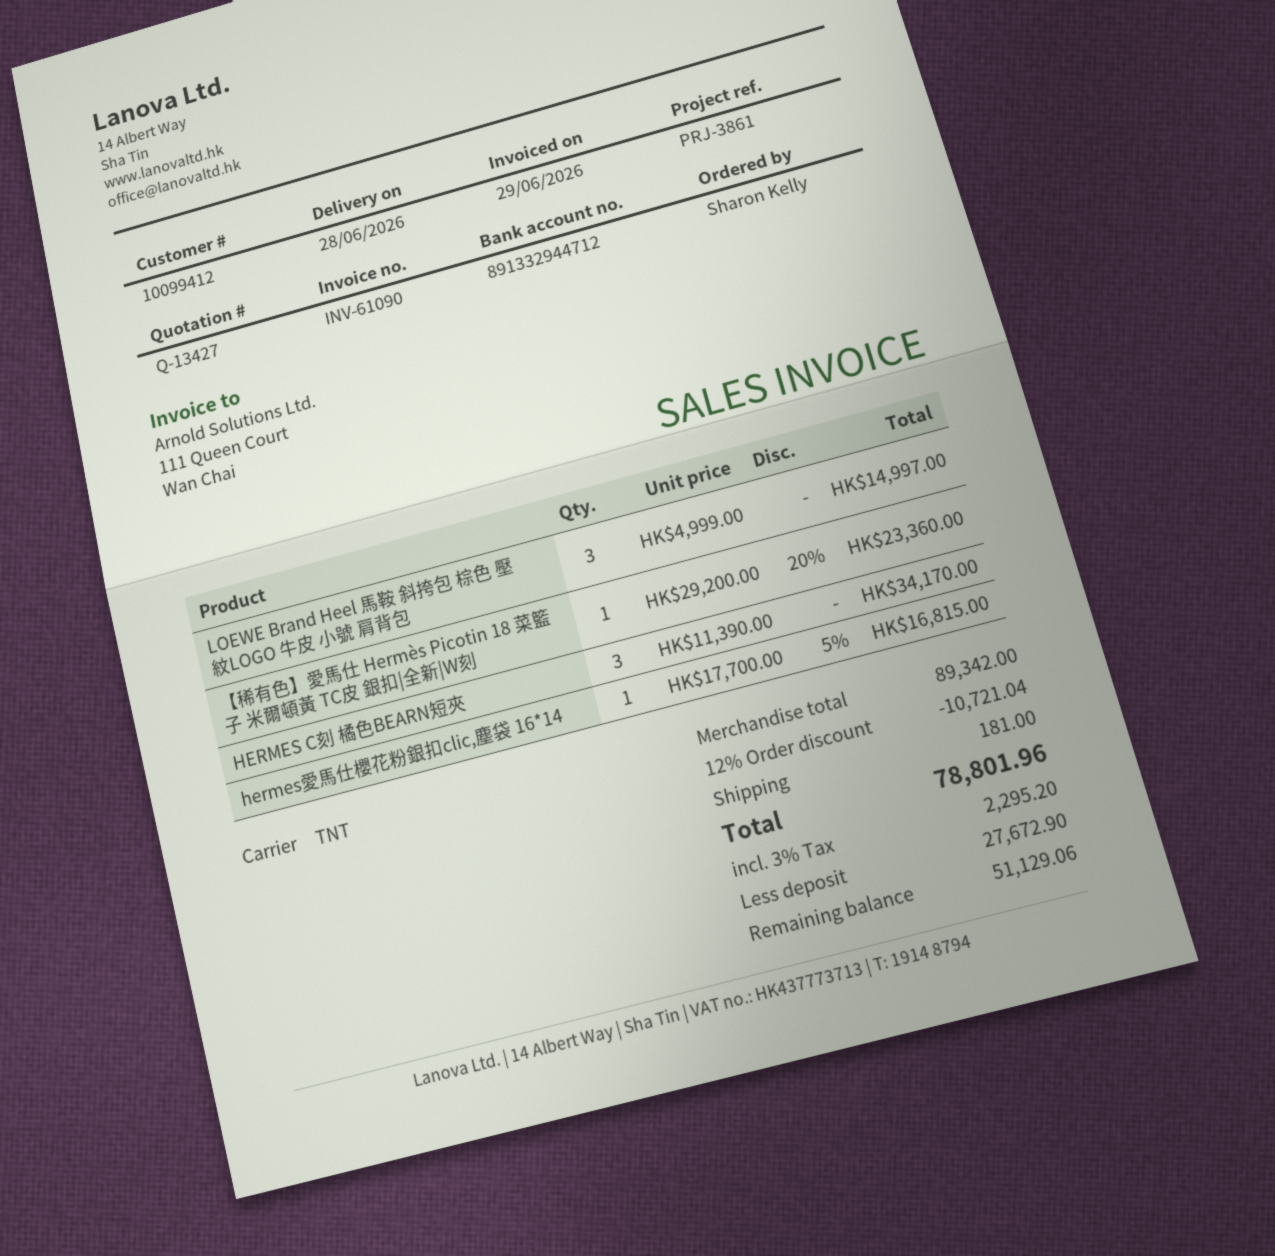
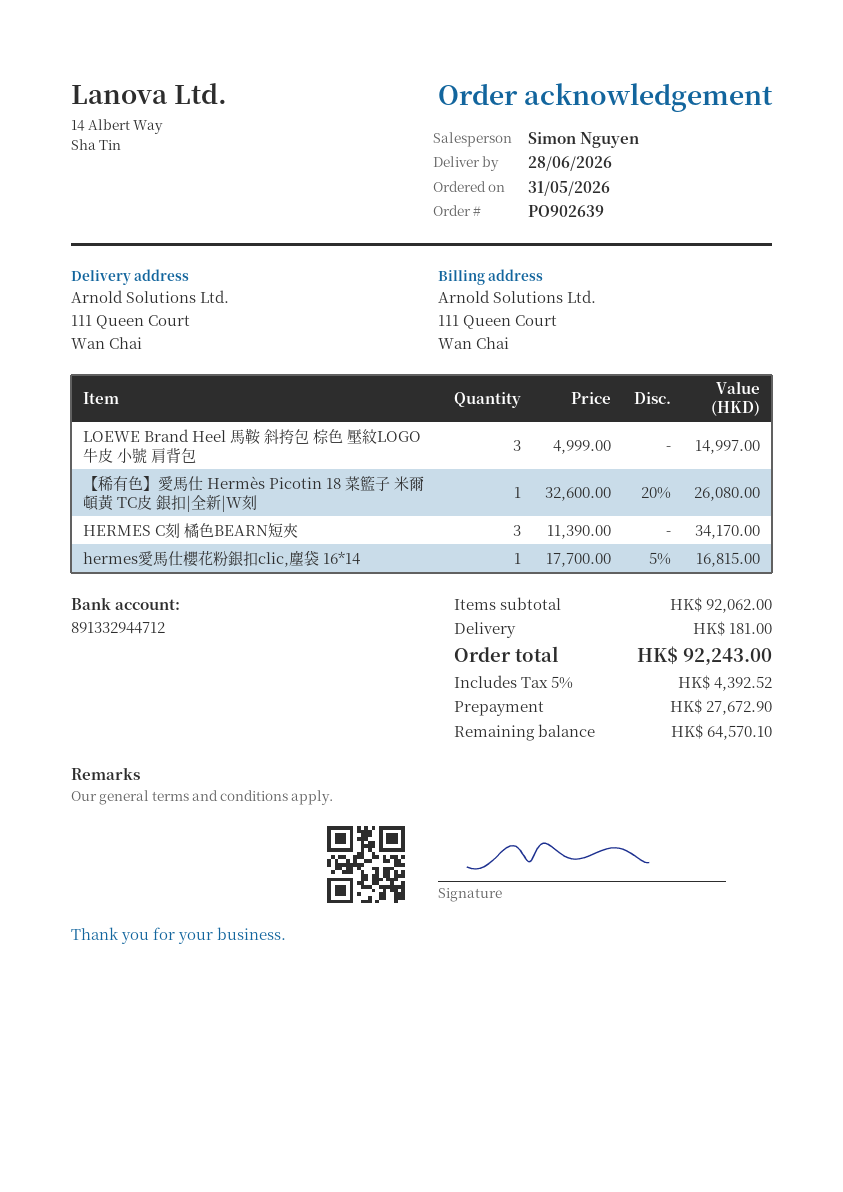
【稀有色】愛馬仕 Hermès Picotin 18 菜籃子 米爾頓黃 TC皮 銀扣|全新|W刻: 1 x 29200.00 - 20% = 23360.00 -> 1 x 32600.00 - 20% = 26080.00
subtotal: 89342.00 -> 92062.00
discount: 12% = 10721.04 -> none
tax: 3% = 2295.20 -> 5% = 4392.52
total: 78801.96 -> 92243.00
balance: 51129.06 -> 64570.10

